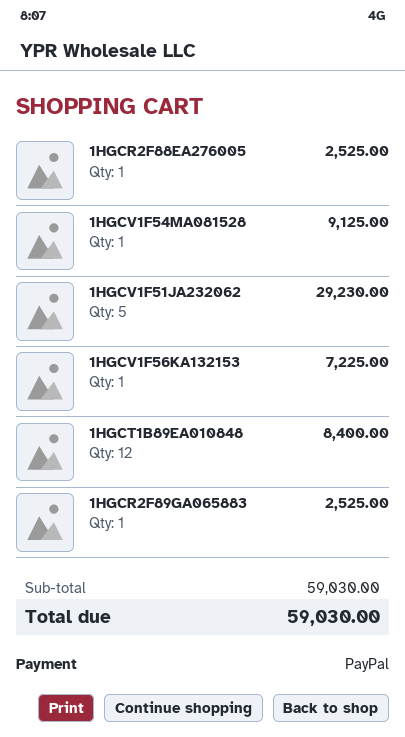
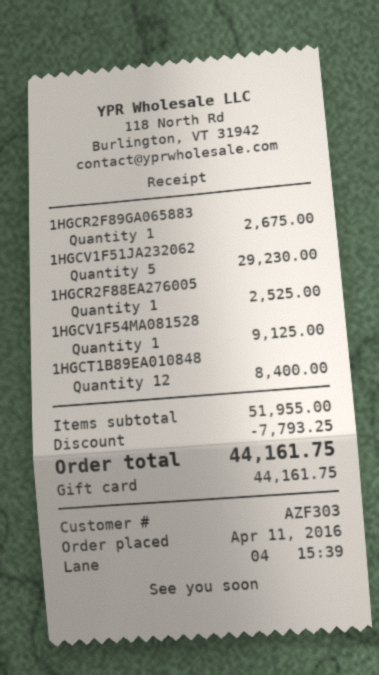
payment method: PayPal -> gift card
1HGCV1F56KA132153: 1 for 7225.00 -> none
1HGCR2F89GA065883: 1 for 2525.00 -> 1 for 2675.00
subtotal: 59030.00 -> 51955.00
discount: none -> 7793.25
total: 59030.00 -> 44161.75

